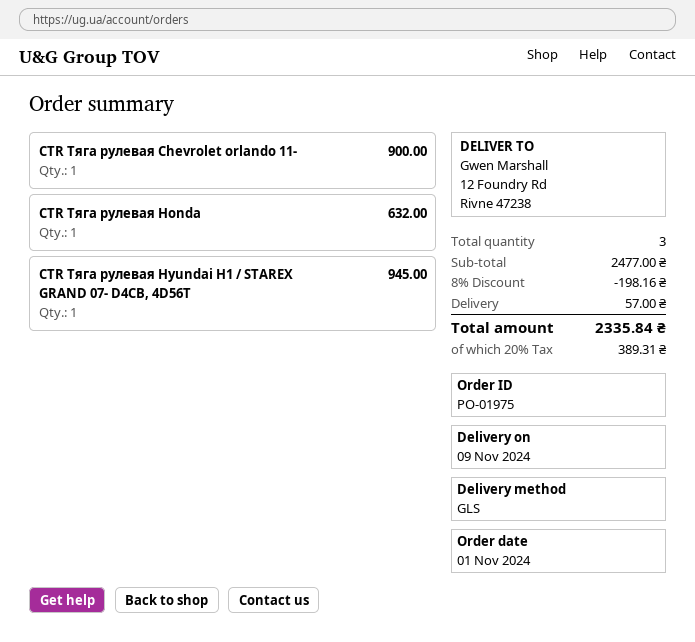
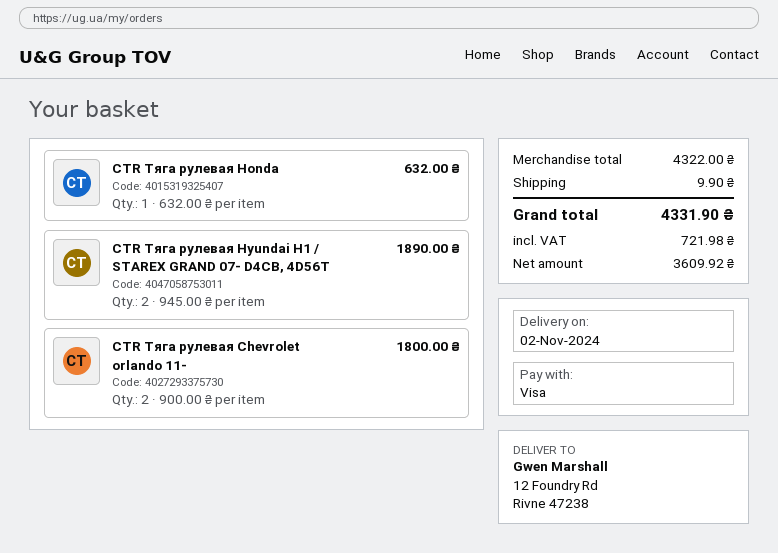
delivery date: 2024-11-09 -> 2024-11-02
CTR Тяга рулевая Chevrolet orlando 11-: 1 for 900.00 -> 2 for 1800.00
CTR Тяга рулевая Hyundai H1 / STAREX GRAND 07- D4CB, 4D56T: 1 for 945.00 -> 2 for 1890.00
subtotal: 2477.00 -> 4322.00
discount: 8% = 198.16 -> none
shipping: 57.00 -> 9.90
tax: 389.31 -> 721.98
total: 2335.84 -> 4331.90

